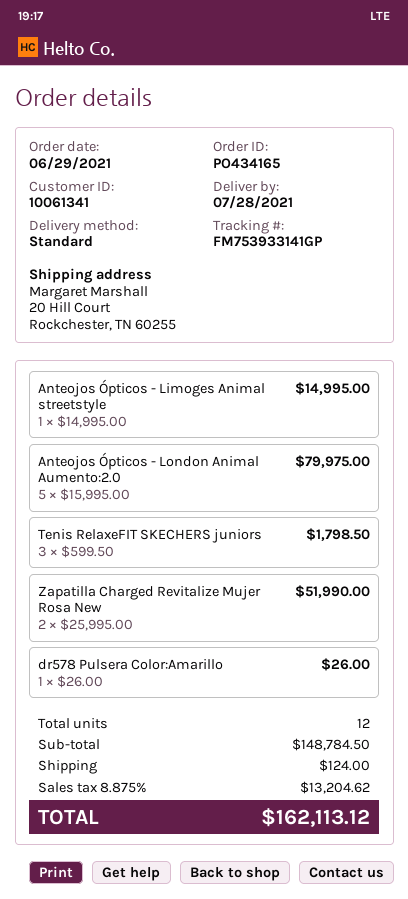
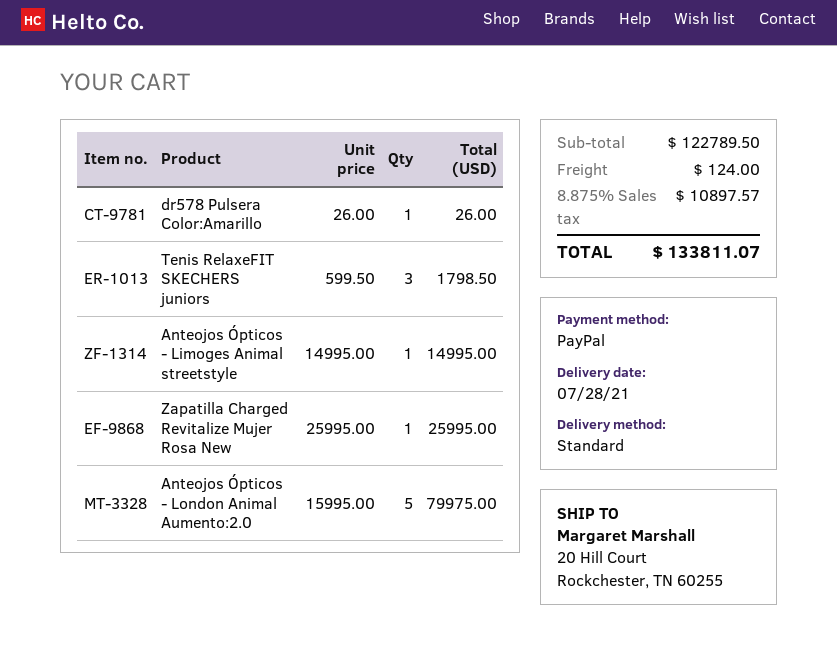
Zapatilla Charged Revitalize Mujer Rosa New: 2 x 25995.00 = 51990.00 -> 1 x 25995.00 = 25995.00
subtotal: 148784.50 -> 122789.50
tax: 8.875% = 13204.62 -> 8.875% = 10897.57
total: 162113.12 -> 133811.07

